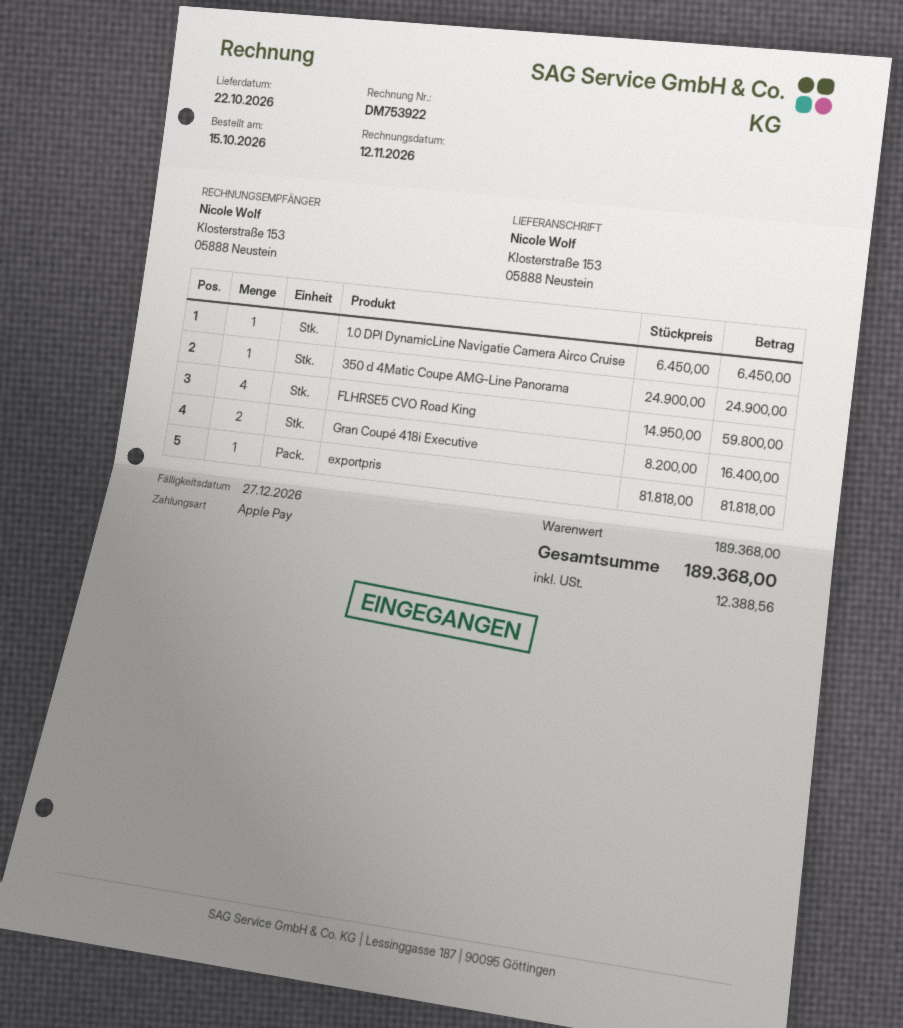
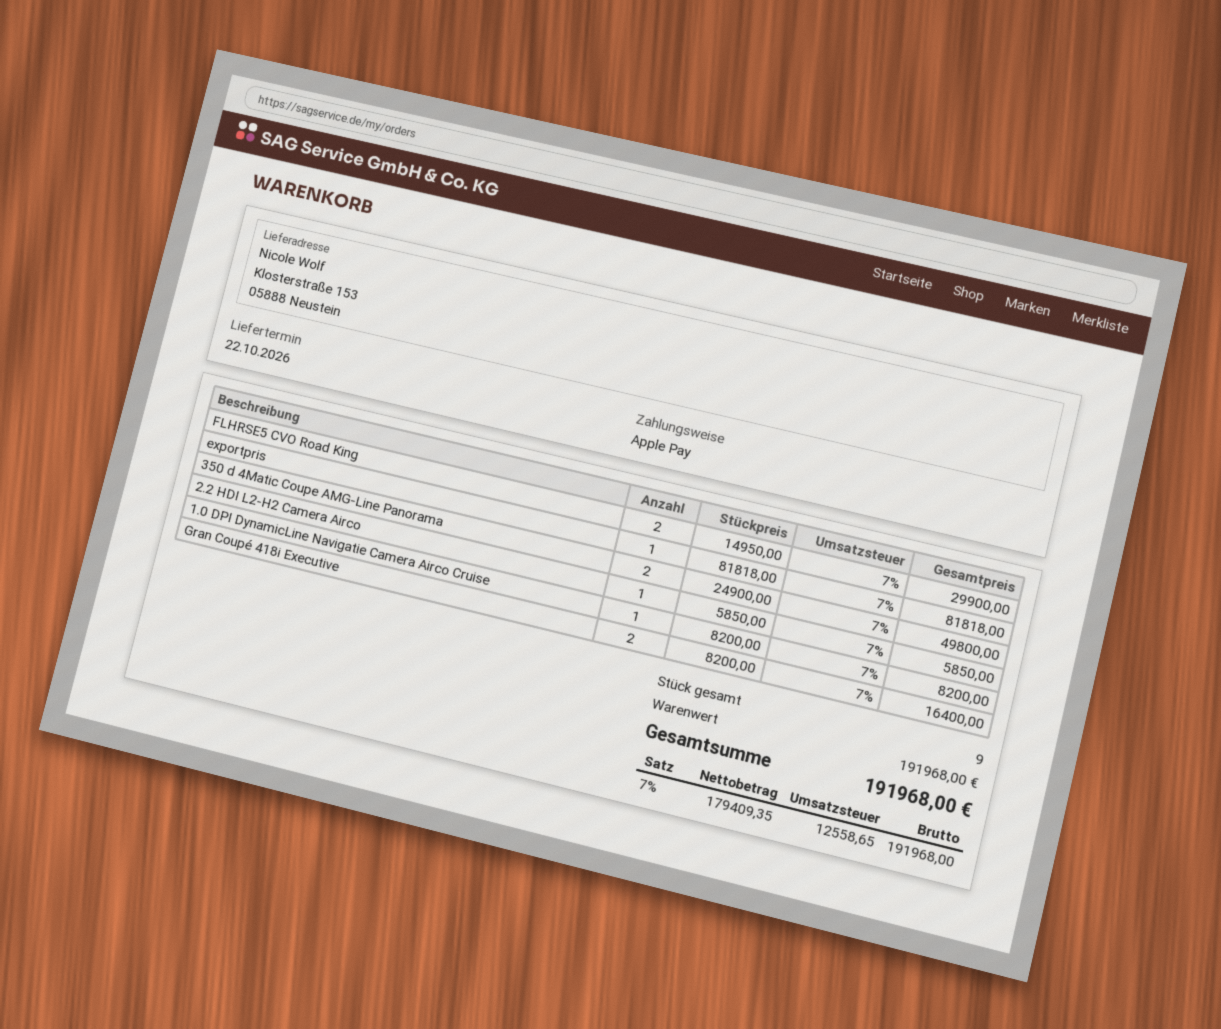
1.0 DPI DynamicLine Navigatie Camera Airco Cruise: 1 x 6450.00 = 6450.00 -> 1 x 8200.00 = 8200.00
350 d 4Matic Coupe AMG-Line Panorama: 1 x 24900.00 = 24900.00 -> 2 x 24900.00 = 49800.00
FLHRSE5 CVO Road King: 4 x 14950.00 = 59800.00 -> 2 x 14950.00 = 29900.00
2.2 HDI L2-H2 Camera Airco: none -> 1 x 5850.00 = 5850.00
subtotal: 189368.00 -> 191968.00
tax: 12388.56 -> 12558.65
total: 189368.00 -> 191968.00

